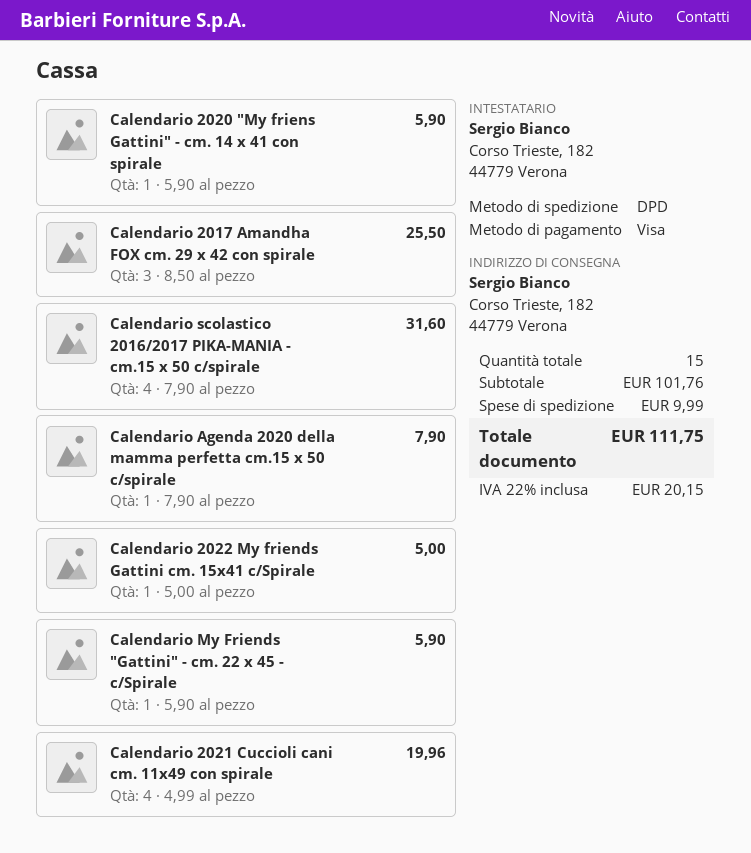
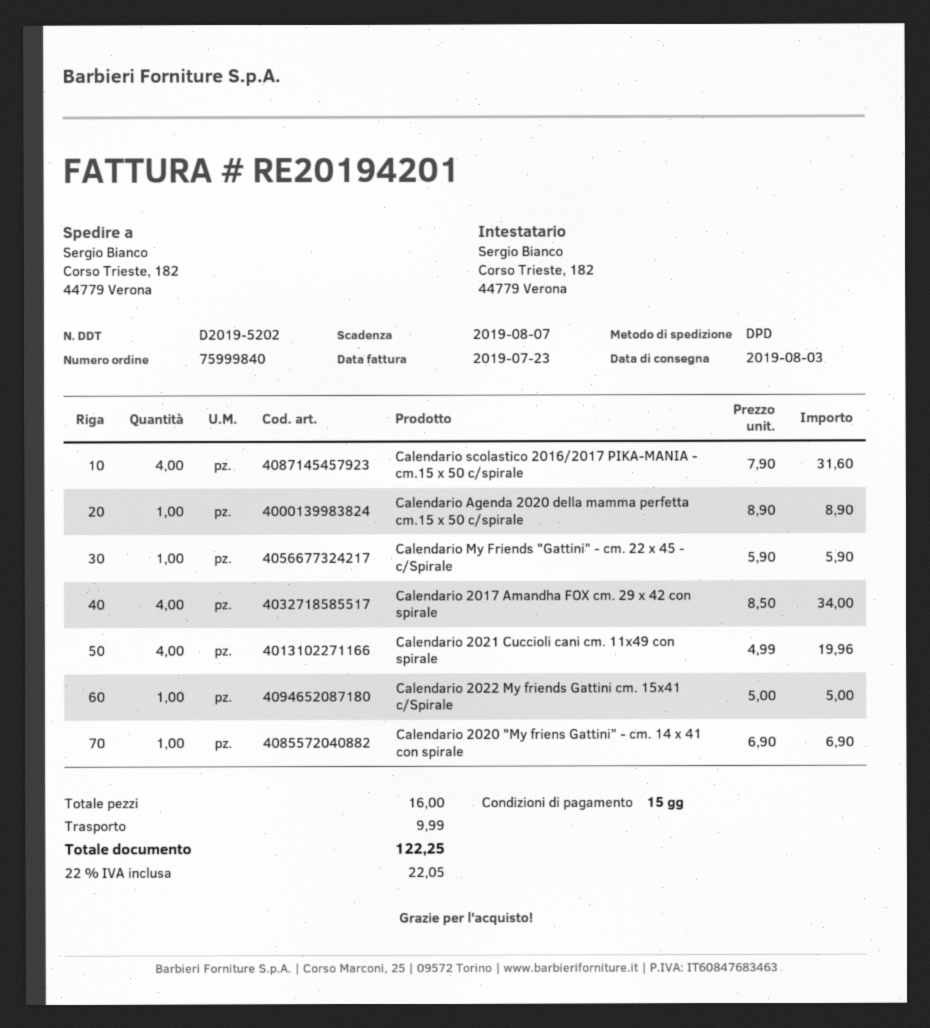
Calendario 2020 "My friens Gattini" - cm. 14 x 41 con spirale: 1 x 5.90 = 5.90 -> 1 x 6.90 = 6.90
Calendario 2017 Amandha FOX cm. 29 x 42 con spirale: 3 x 8.50 = 25.50 -> 4 x 8.50 = 34.00
Calendario Agenda 2020 della mamma perfetta cm.15 x 50 c/spirale: 1 x 7.90 = 7.90 -> 1 x 8.90 = 8.90
total quantity: 15 -> 16
tax: 22% = 20.15 -> 22% = 22.05
total: 111.75 -> 122.25

